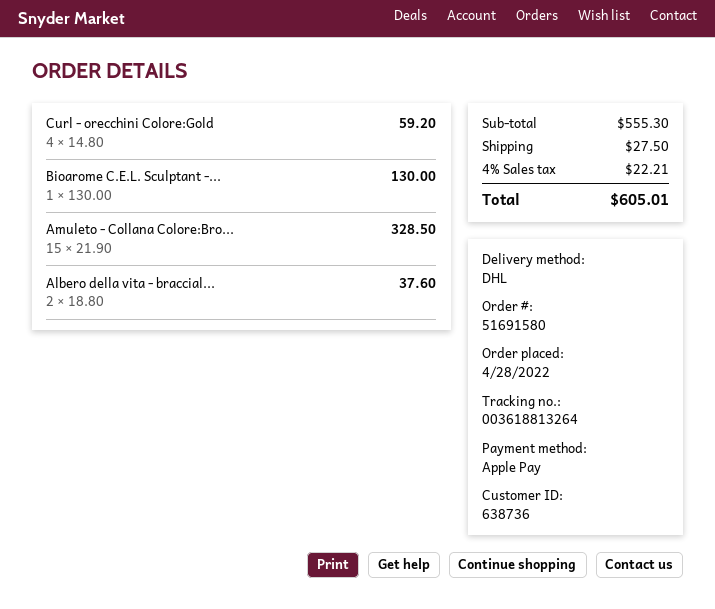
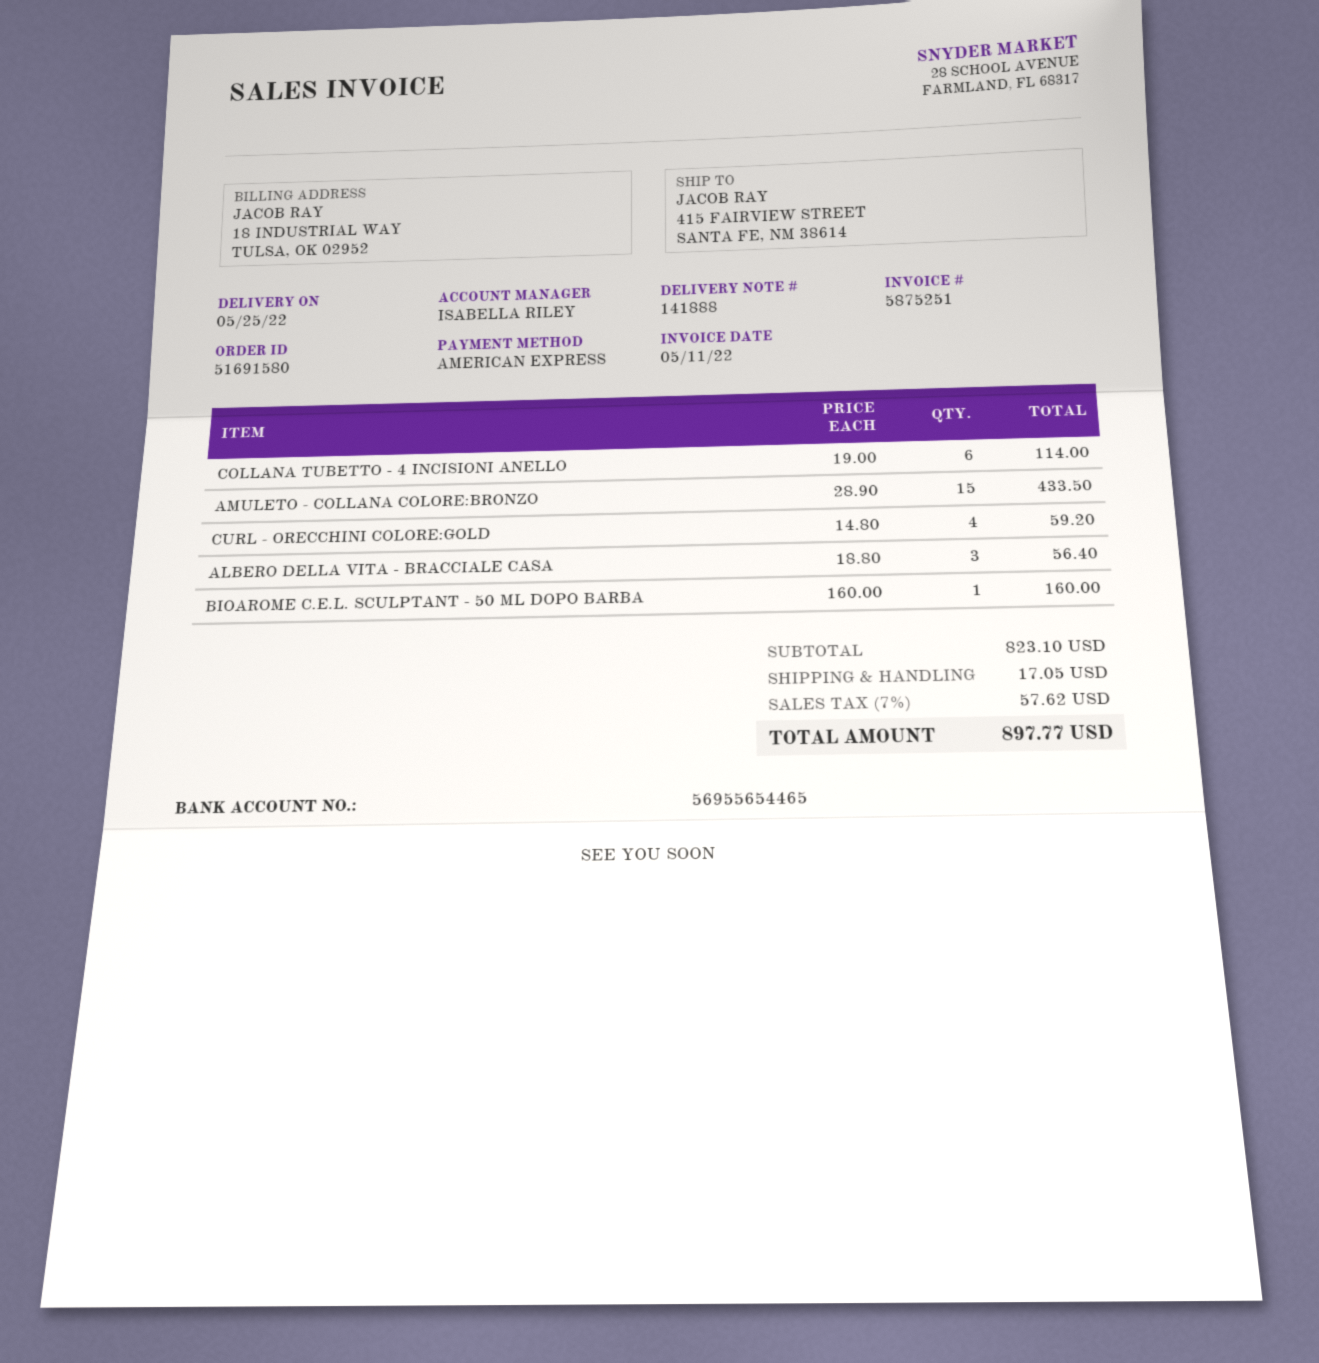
payment method: Apple Pay -> American Express
Bioarome C.E.L. Sculptant -...: 1 x 130.00 = 130.00 -> 1 x 160.00 = 160.00
Amuleto - Collana Colore:Bro...: 15 x 21.90 = 328.50 -> 15 x 28.90 = 433.50
Albero della vita - braccial...: 2 x 18.80 = 37.60 -> 3 x 18.80 = 56.40
COLLANA TUBETTO - 4 INCISIONI ANELLO: none -> 6 x 19.00 = 114.00
subtotal: 555.30 -> 823.10
shipping: 27.50 -> 17.05
tax: 4% = 22.21 -> 7% = 57.62
total: 605.01 -> 897.77

